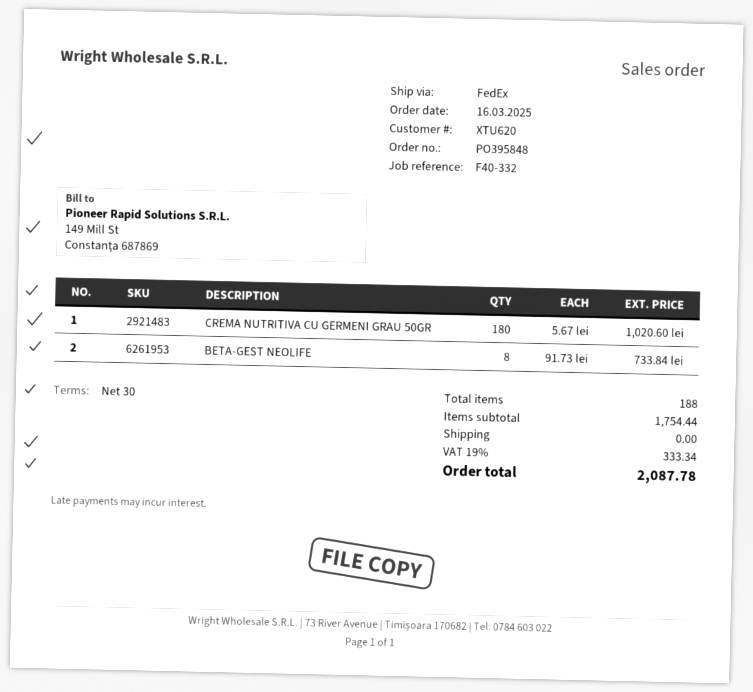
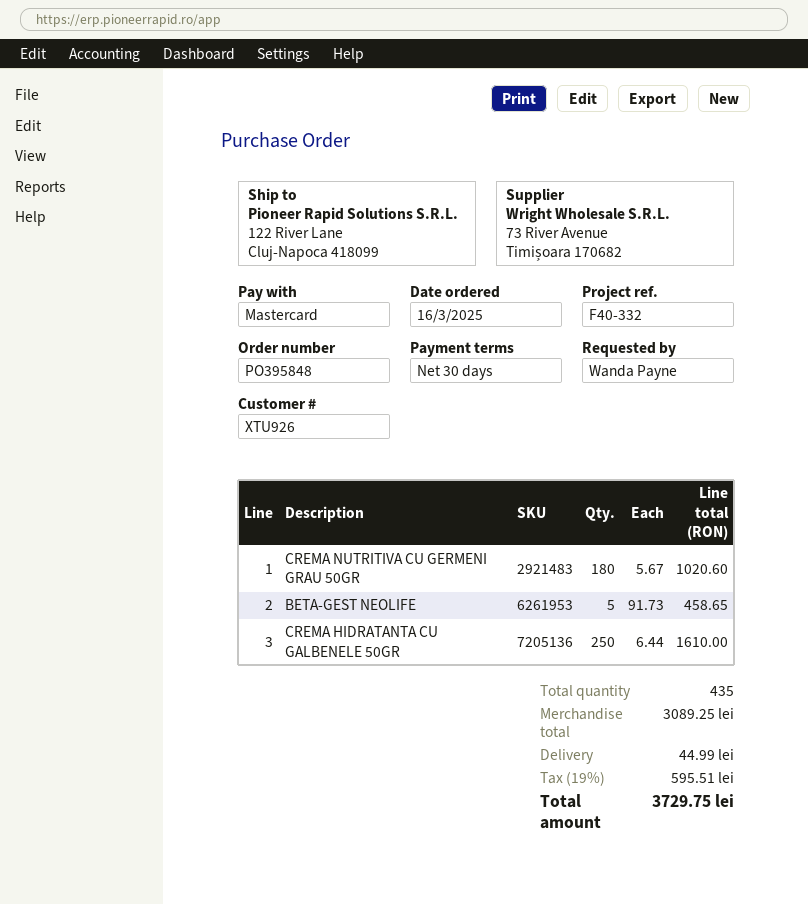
customer number: XTU620 -> XTU926
BETA-GEST NEOLIFE: 8 x 91.73 = 733.84 -> 5 x 91.73 = 458.65
CREMA HIDRATANTA CU GALBENELE 50GR: none -> 250 x 6.44 = 1610.00
total quantity: 188 -> 435
subtotal: 1754.44 -> 3089.25
shipping: 0.00 -> 44.99
tax: 19% = 333.34 -> 19% = 595.51
total: 2087.78 -> 3729.75

